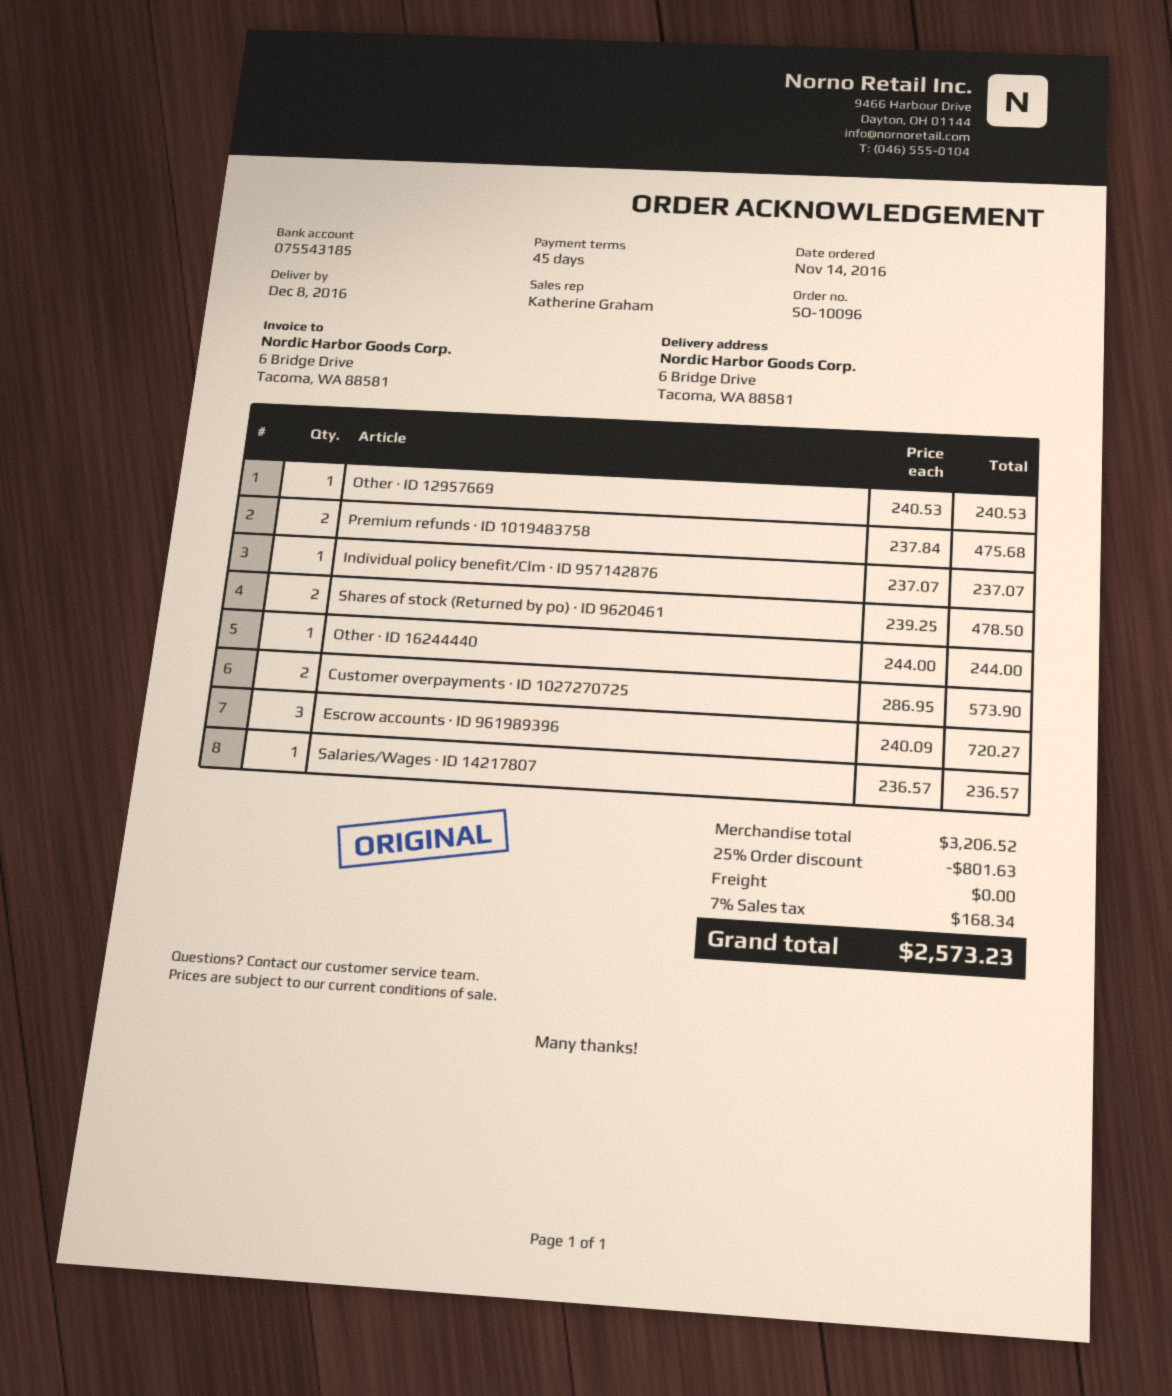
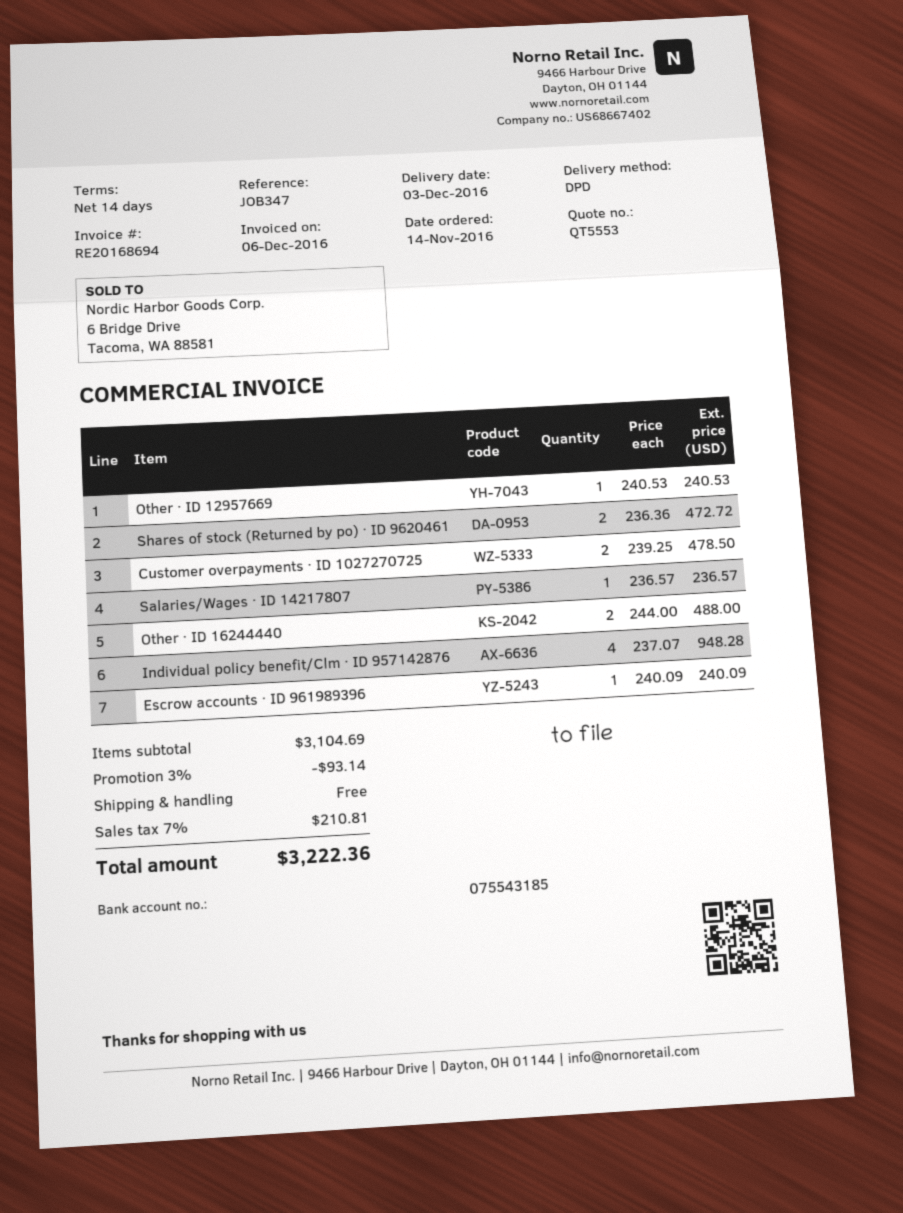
delivery date: 2016-12-08 -> 2016-12-03
payment terms: 45 days -> 14 days
Premium refunds · ID 1019483758: 2 x 237.84 = 475.68 -> none
Individual policy benefit/Clm · ID 957142876: 1 x 237.07 = 237.07 -> 4 x 237.07 = 948.28
Shares of stock (Returned by po) · ID 9620461: 2 x 239.25 = 478.50 -> 2 x 236.36 = 472.72
Other · ID 16244440: 1 x 244.00 = 244.00 -> 2 x 244.00 = 488.00
Customer overpayments · ID 1027270725: 2 x 286.95 = 573.90 -> 2 x 239.25 = 478.50
Escrow accounts · ID 961989396: 3 x 240.09 = 720.27 -> 1 x 240.09 = 240.09
subtotal: 3206.52 -> 3104.69
discount: 25% = 801.63 -> 3% = 93.14
tax: 7% = 168.34 -> 7% = 210.81
total: 2573.23 -> 3222.36

